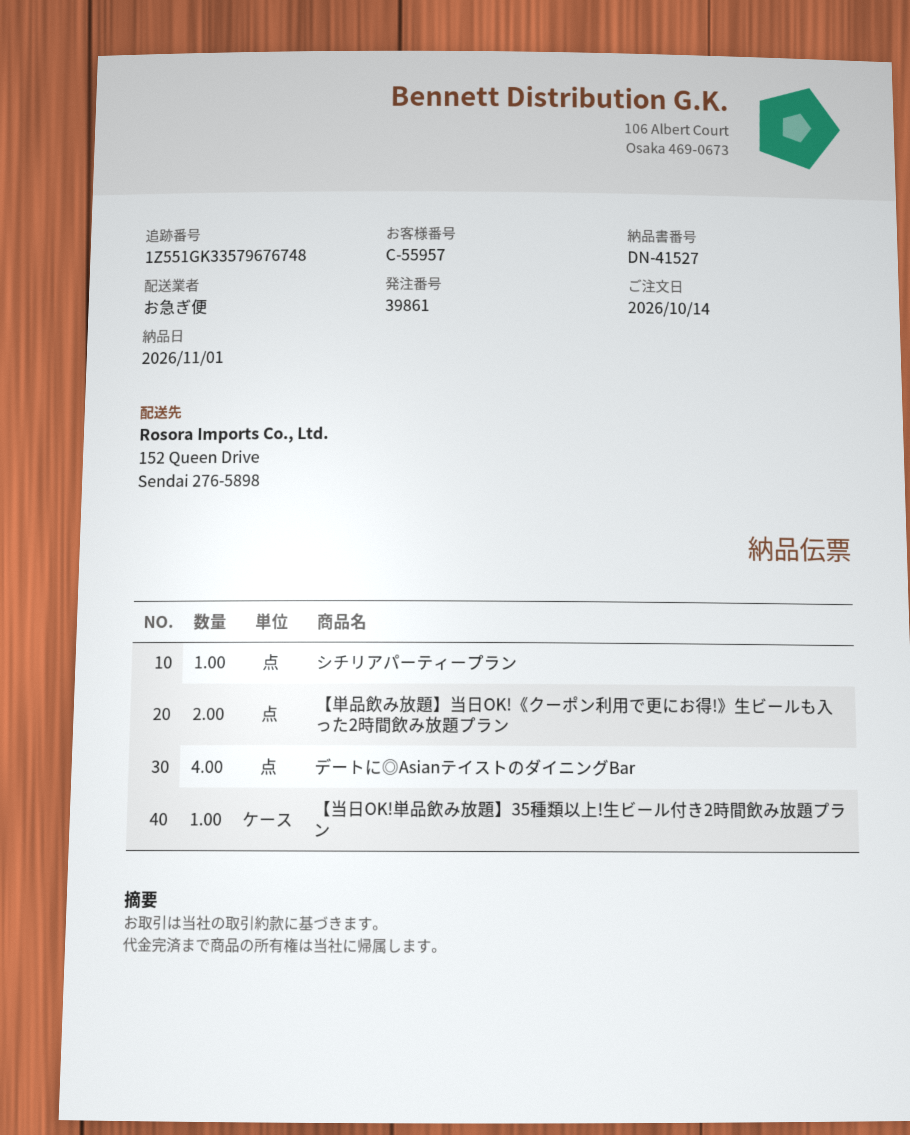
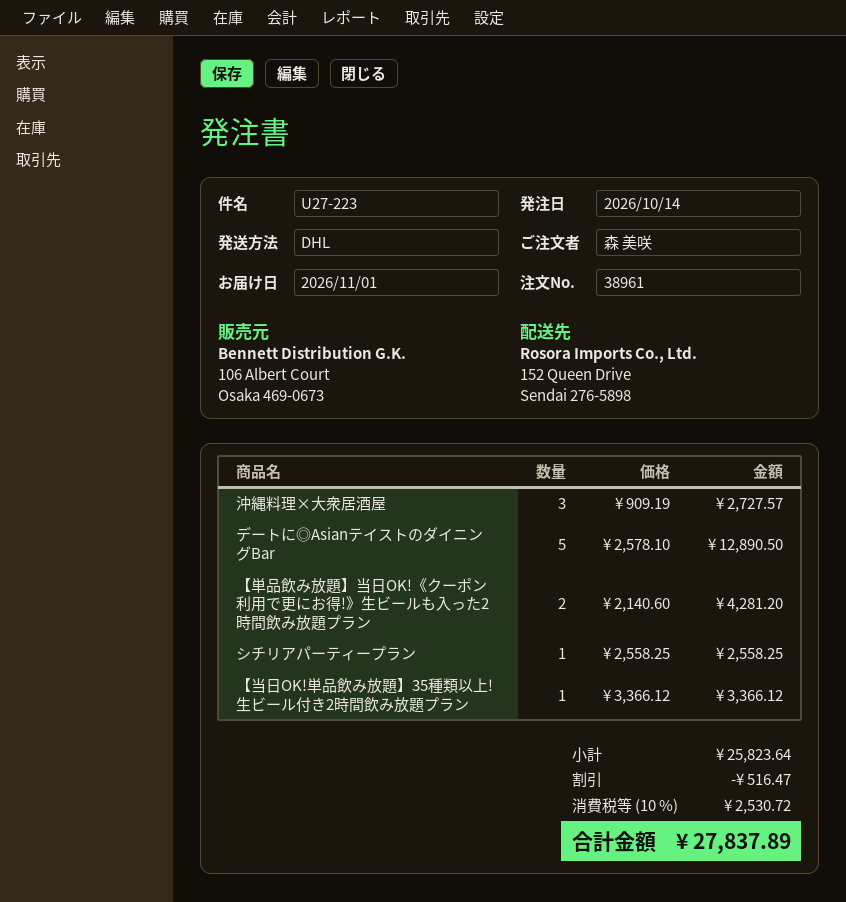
order number: 39861 -> 38961
shipping method: express -> DHL
デートに◎AsianテイストのダイニングBar: 4 -> 5
沖縄料理×大衆居酒屋: none -> 3

